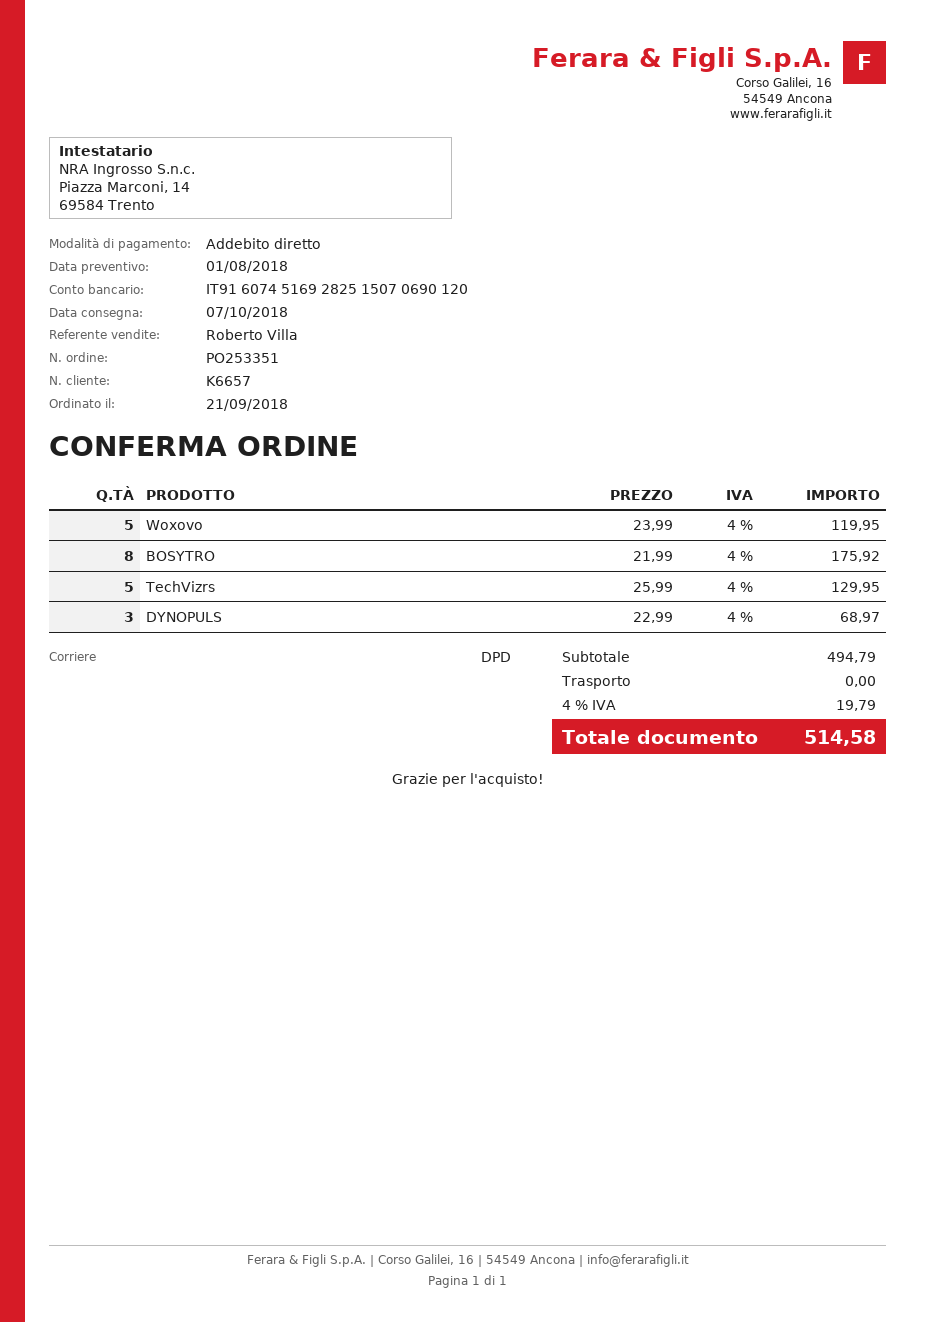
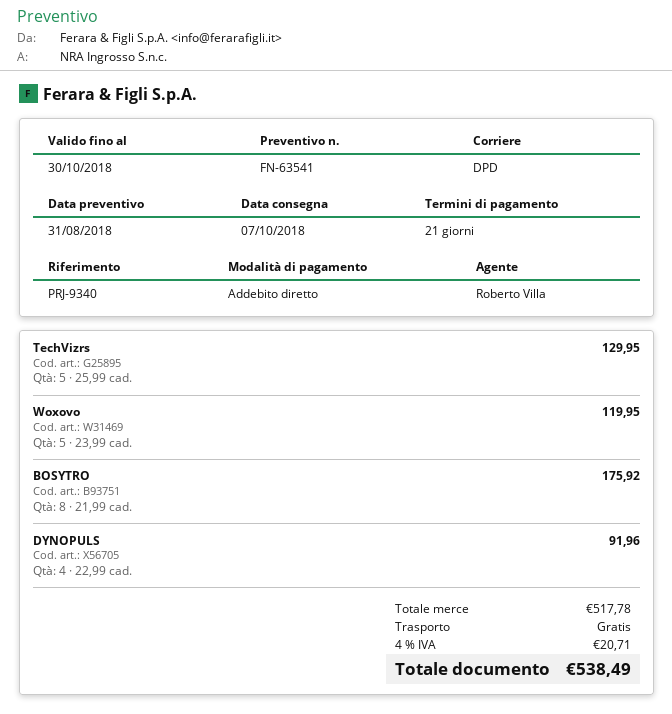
quote date: 2018-08-01 -> 2018-08-31
DYNOPULS: 3 x 22.99 = 68.97 -> 4 x 22.99 = 91.96
subtotal: 494.79 -> 517.78
tax: 4% = 19.79 -> 4% = 20.71
total: 514.58 -> 538.49

